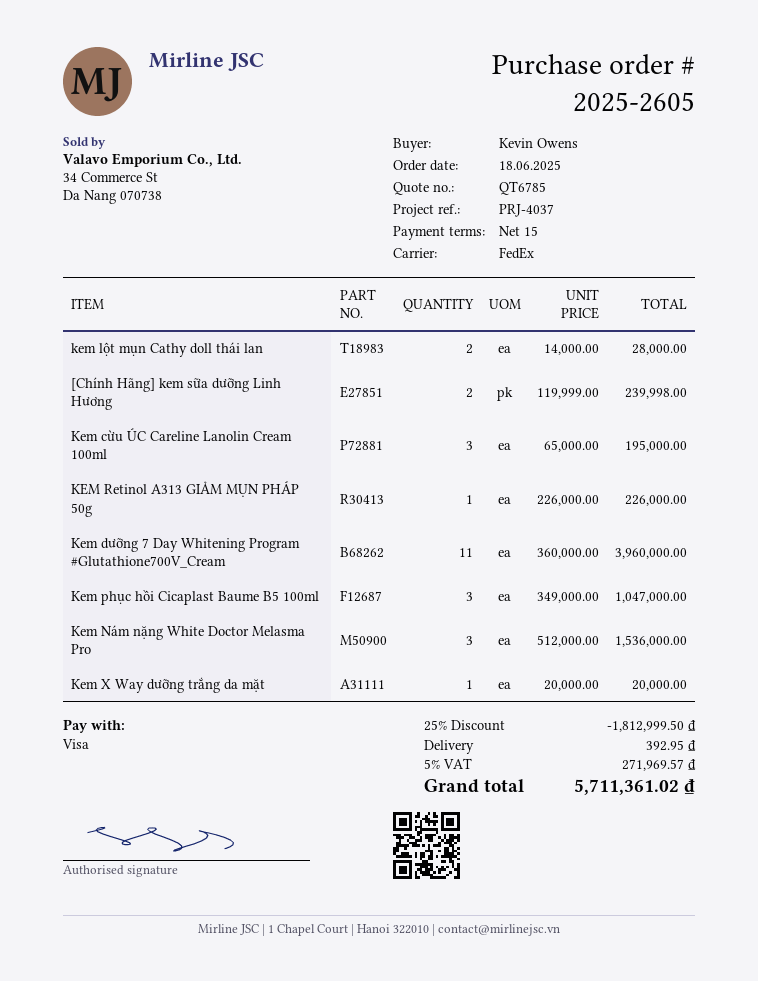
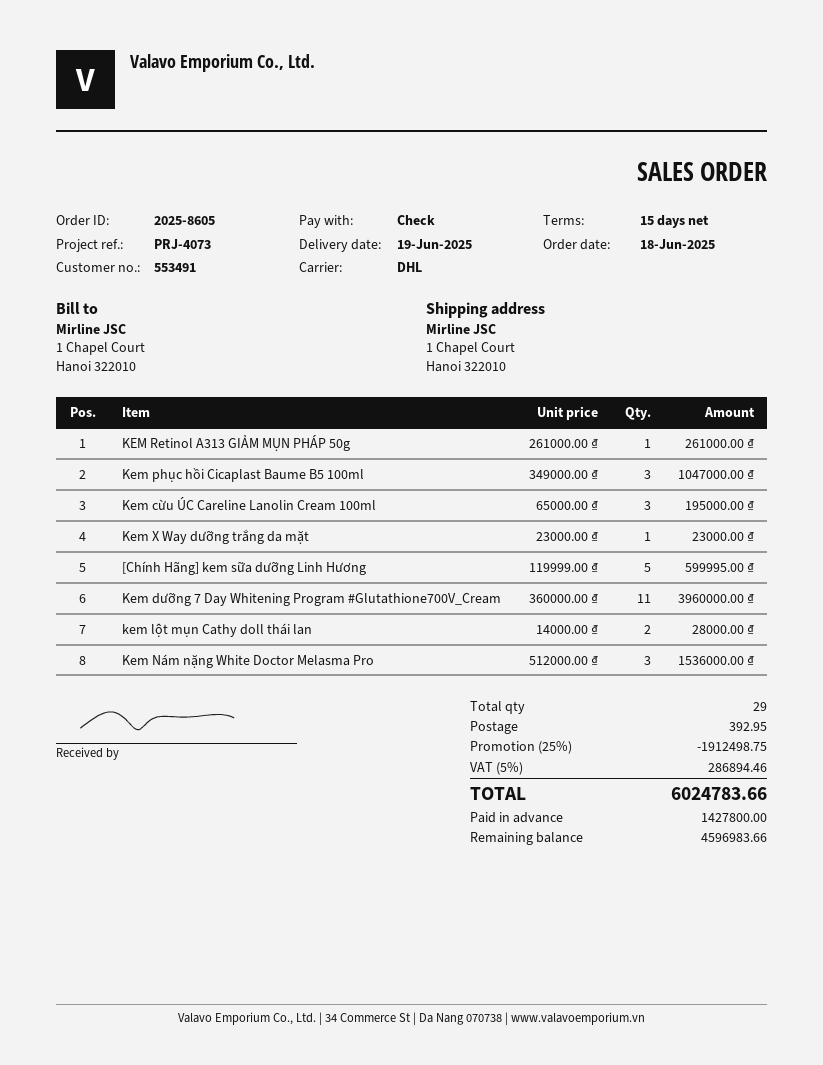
order number: 2025-2605 -> 2025-8605
reference: PRJ-4037 -> PRJ-4073
payment method: Visa -> cheque
shipping method: FedEx -> DHL
[Chính Hãng] kem sữa dưỡng Linh Hương: 2 x 119999.00 = 239998.00 -> 5 x 119999.00 = 599995.00
KEM Retinol A313 GIẢM MỤN PHÁP 50g: 1 x 226000.00 = 226000.00 -> 1 x 261000.00 = 261000.00
Kem X Way dưỡng trắng da mặt: 1 x 20000.00 = 20000.00 -> 1 x 23000.00 = 23000.00
discount: 25% = 1812999.50 -> 25% = 1912498.75
tax: 5% = 271969.57 -> 5% = 286894.46
total: 5711361.02 -> 6024783.66

